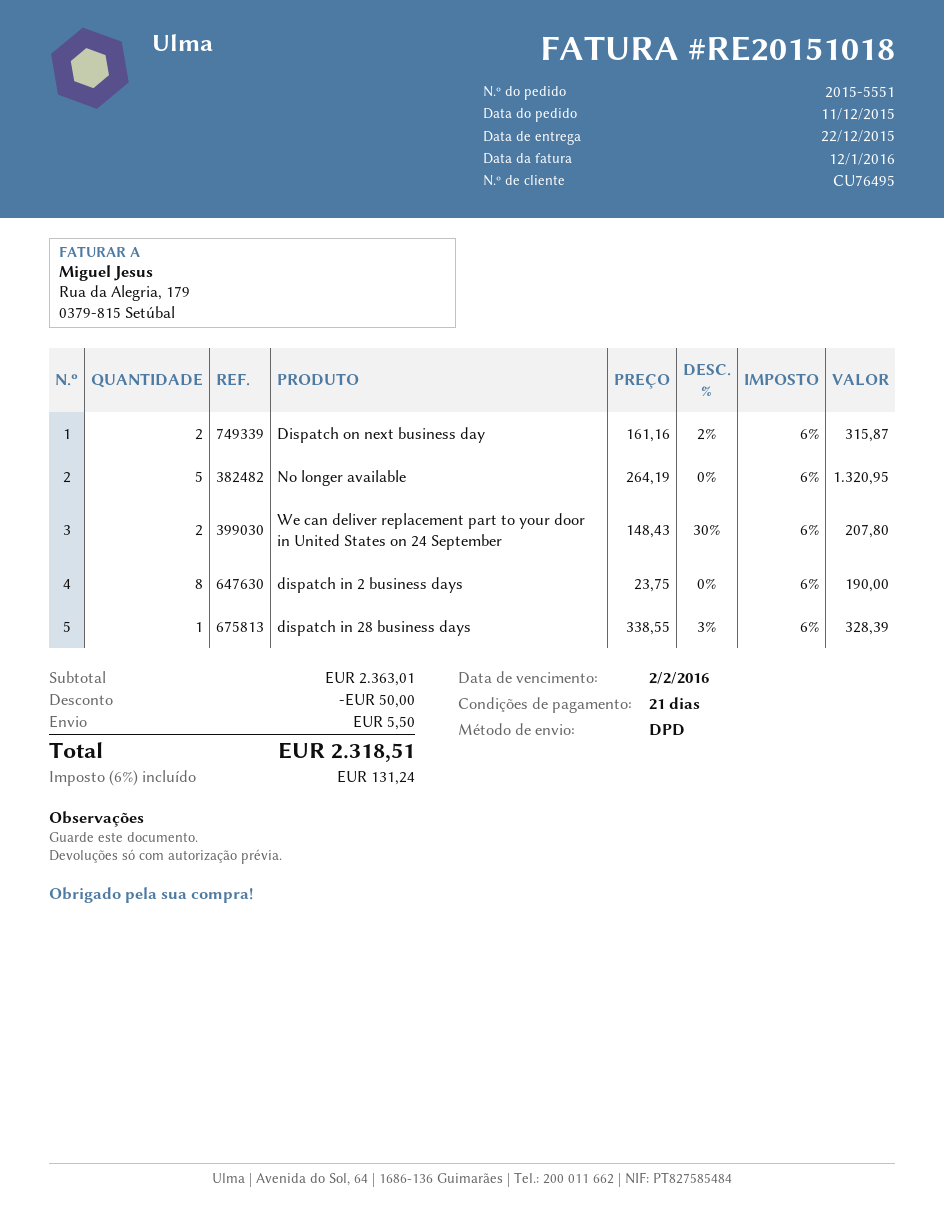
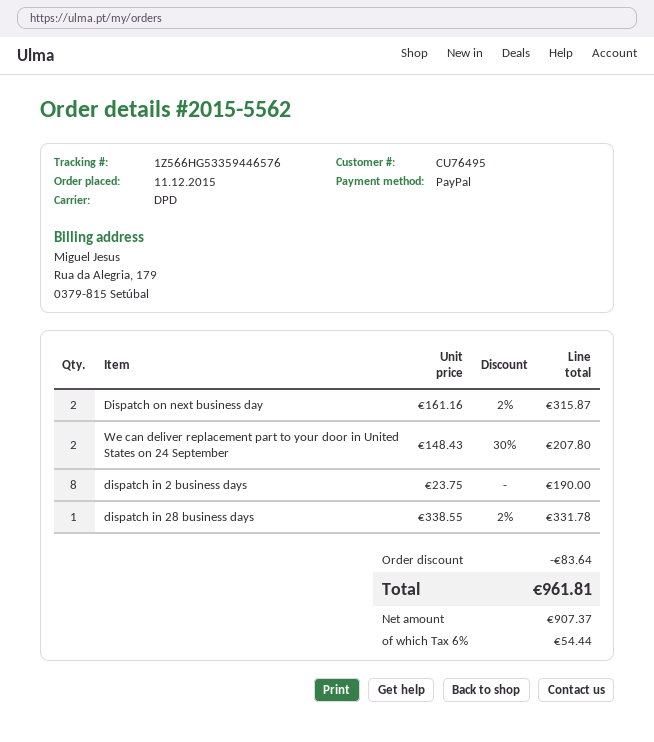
order number: 2015-5551 -> 2015-5562
No longer available: 5 x 264.19 = 1320.95 -> none
dispatch in 28 business days: 1 x 338.55 - 3% = 328.39 -> 1 x 338.55 - 2% = 331.78
discount: 50.00 -> 83.64
shipping: 5.50 -> none
tax: 6% = 131.24 -> 6% = 54.44
total: 2318.51 -> 961.81

